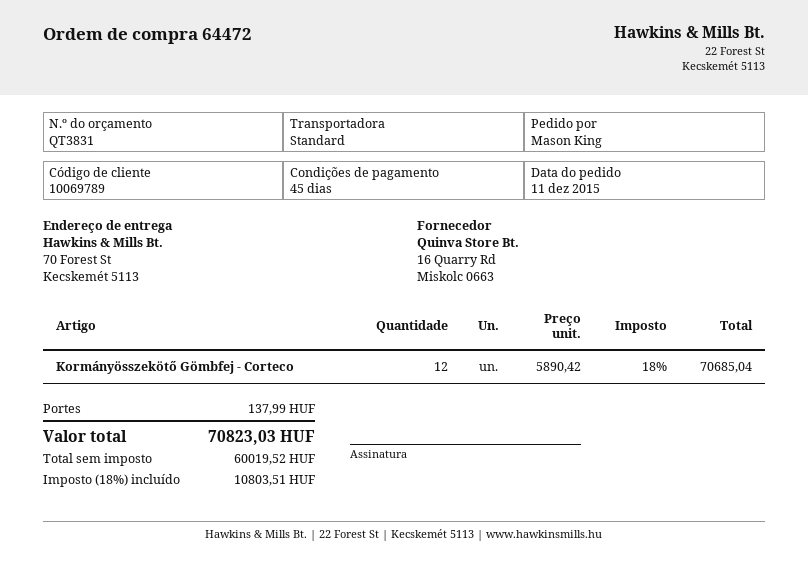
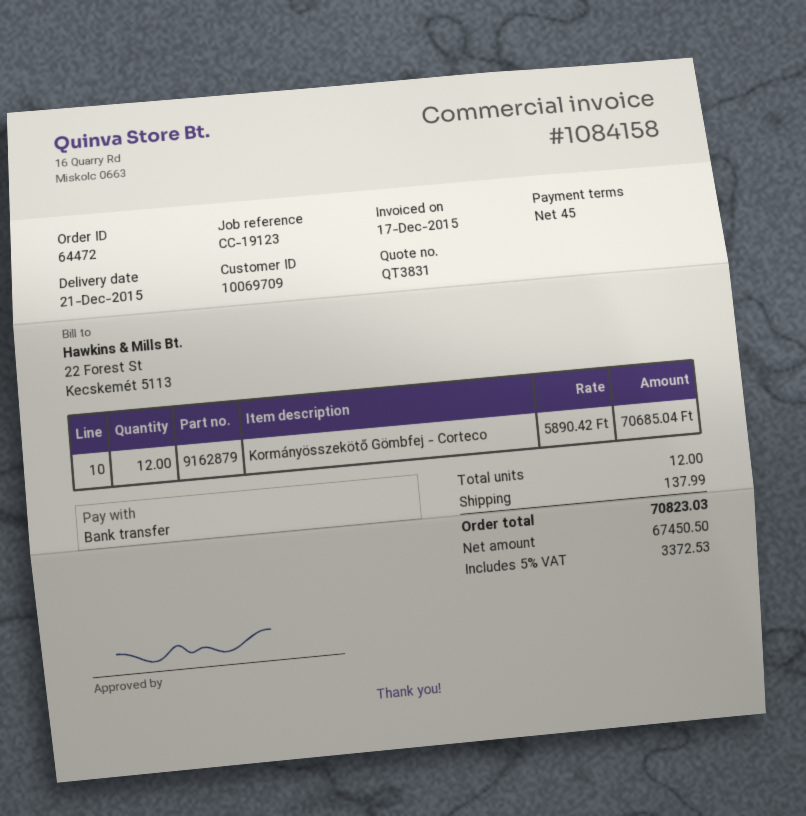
customer number: 10069789 -> 10069709
net: 60019.52 -> 67450.50
tax: 18% = 10803.51 -> 5% = 3372.53

